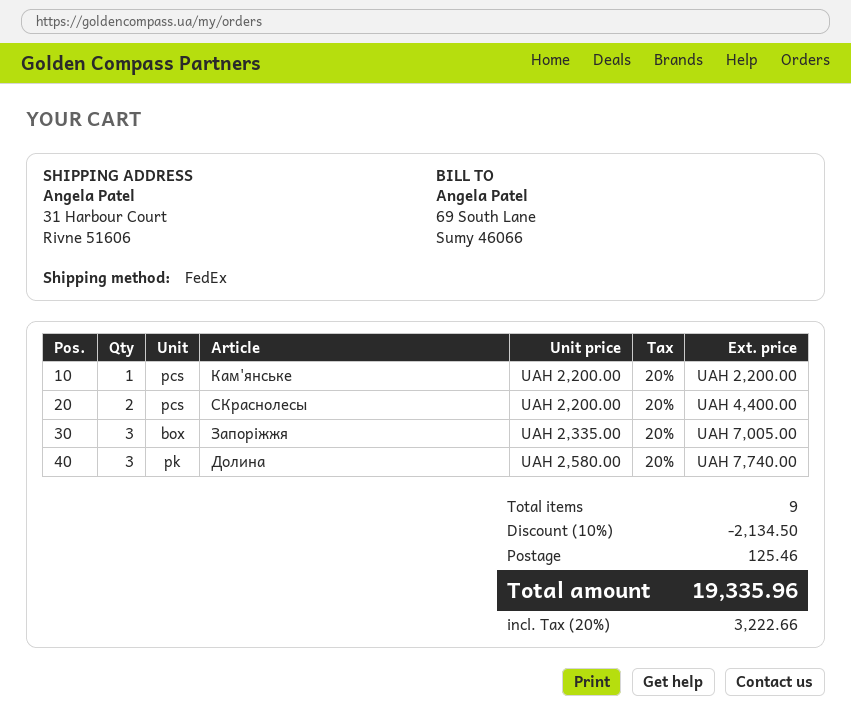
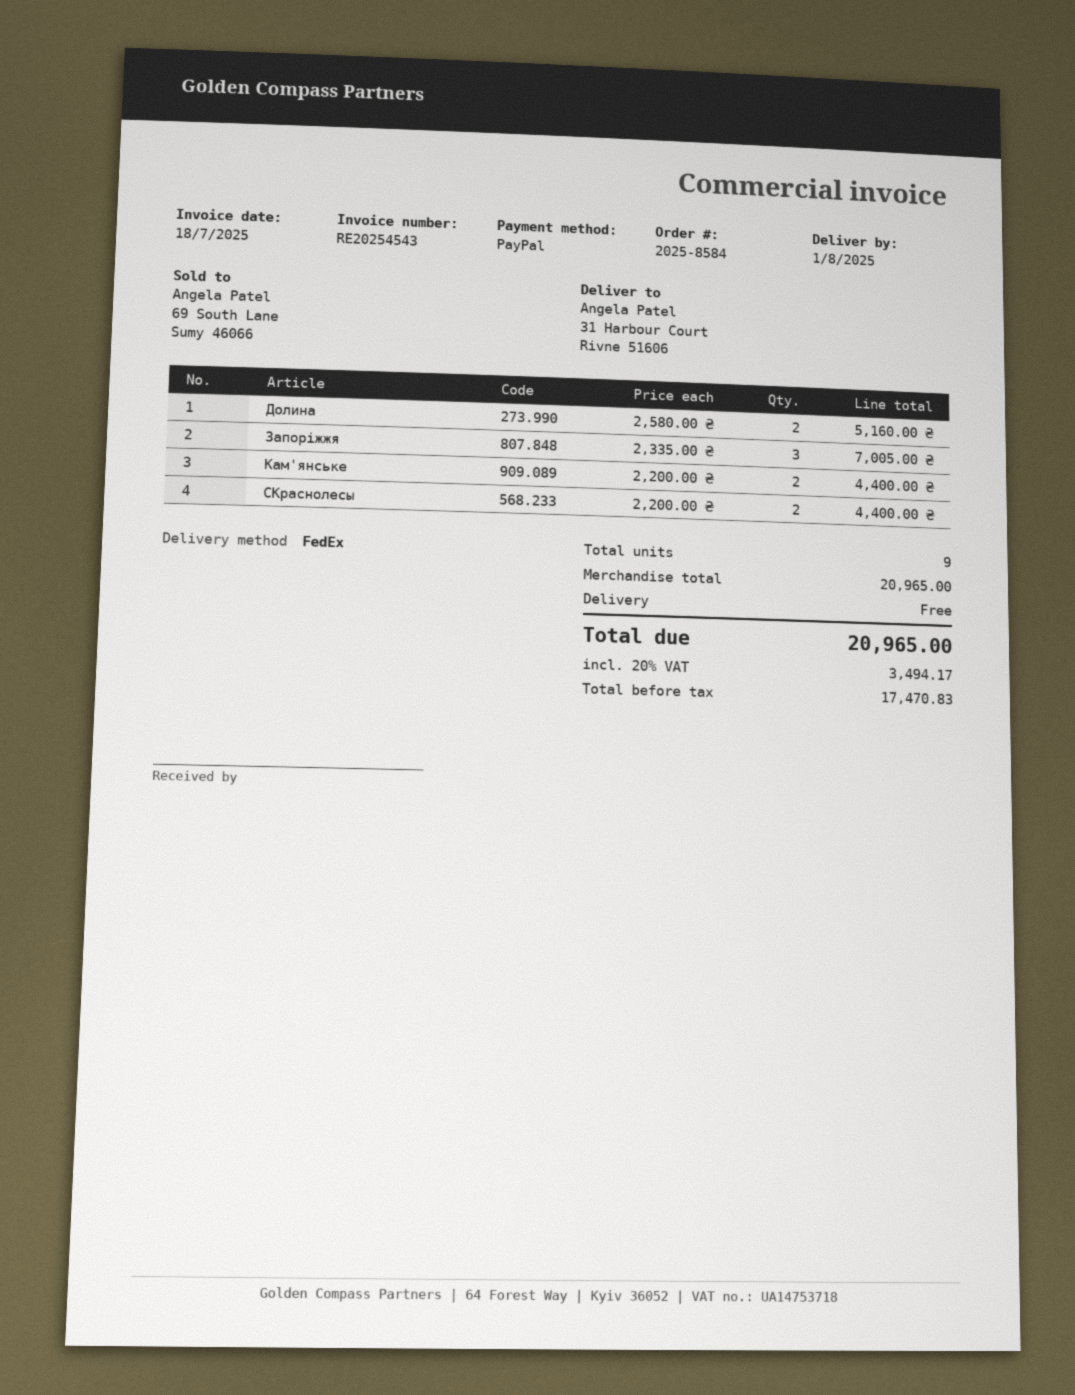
Кам'янське: 1 x 2200.00 = 2200.00 -> 2 x 2200.00 = 4400.00
Долина: 3 x 2580.00 = 7740.00 -> 2 x 2580.00 = 5160.00
discount: 10% = 2134.50 -> none
shipping: 125.46 -> 0.00
tax: 20% = 3222.66 -> 20% = 3494.17
total: 19335.96 -> 20965.00

